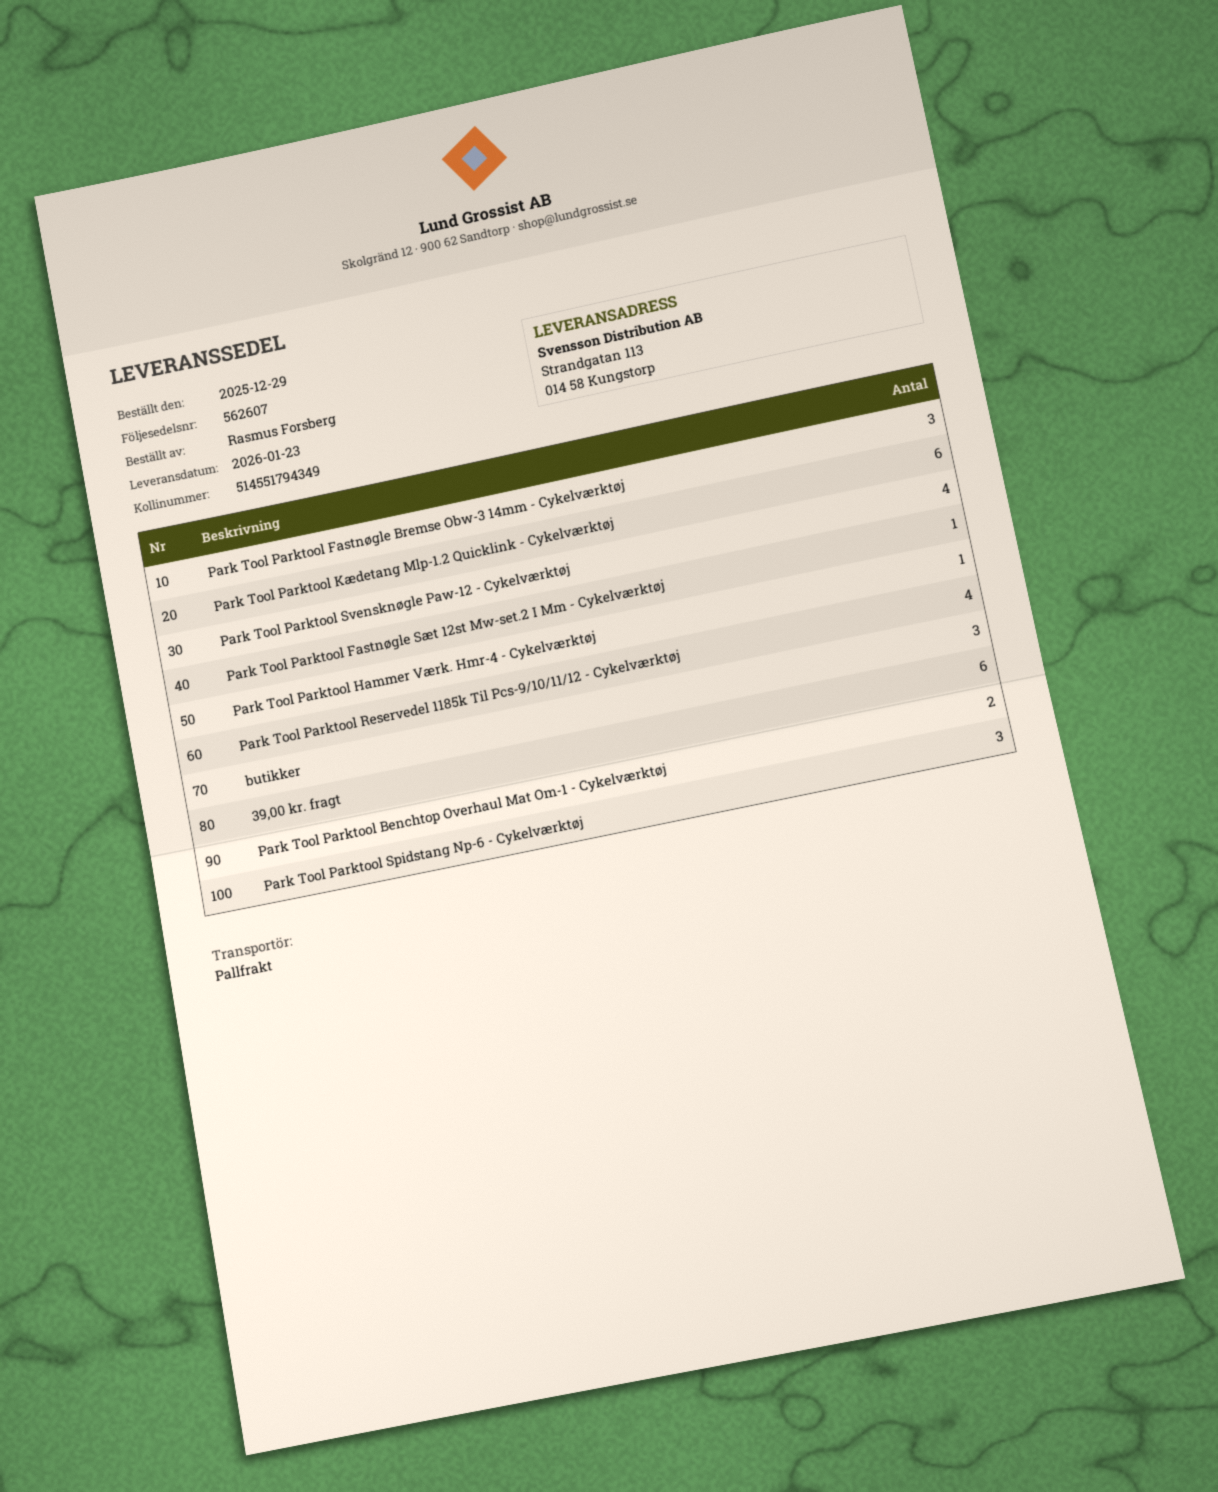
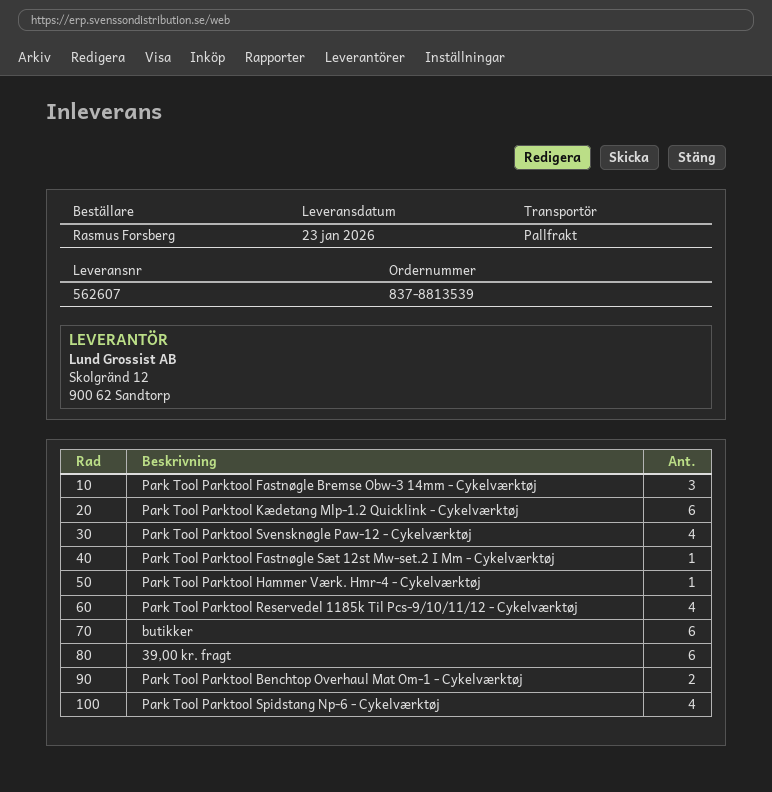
butikker: 3 -> 6
Park Tool Parktool Spidstang Np-6 - Cykelværktøj: 3 -> 4

